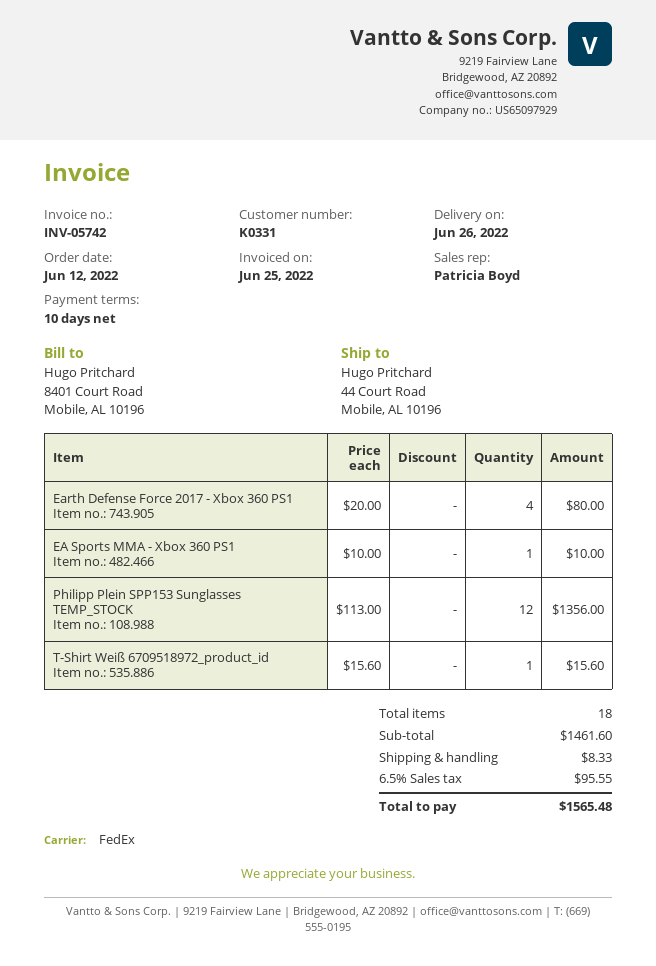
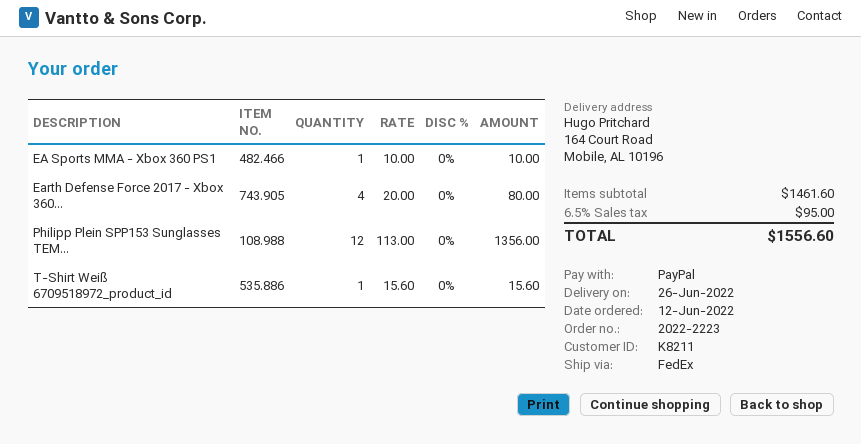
customer number: K0331 -> K8211
ship to: 44 Court Road, Mobile, AL 10196 -> 164 Court Road, Mobile, AL 10196
shipping: 8.33 -> none
tax: 6.5% = 95.55 -> 6.5% = 95.00
total: 1565.48 -> 1556.60

